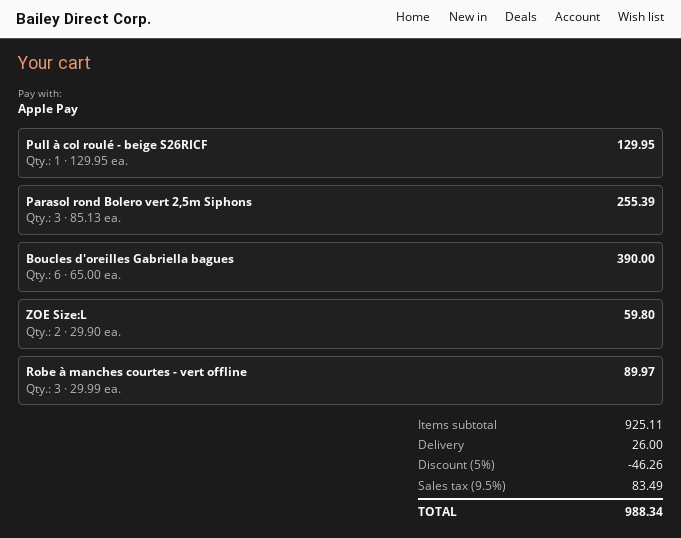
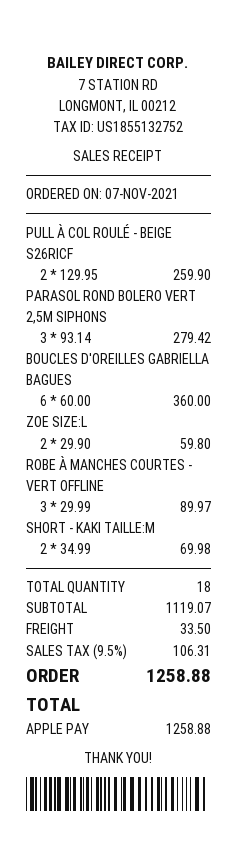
Pull à col roulé - beige S26RICF: 1 x 129.95 = 129.95 -> 2 x 129.95 = 259.90
Parasol rond Bolero vert 2,5m Siphons: 3 x 85.13 = 255.39 -> 3 x 93.14 = 279.42
Boucles d'oreilles Gabriella bagues: 6 x 65.00 = 390.00 -> 6 x 60.00 = 360.00
SHORT - KAKI TAILLE:M: none -> 2 x 34.99 = 69.98
subtotal: 925.11 -> 1119.07
discount: 5% = 46.26 -> none
shipping: 26.00 -> 33.50
tax: 9.5% = 83.49 -> 9.5% = 106.31
total: 988.34 -> 1258.88

